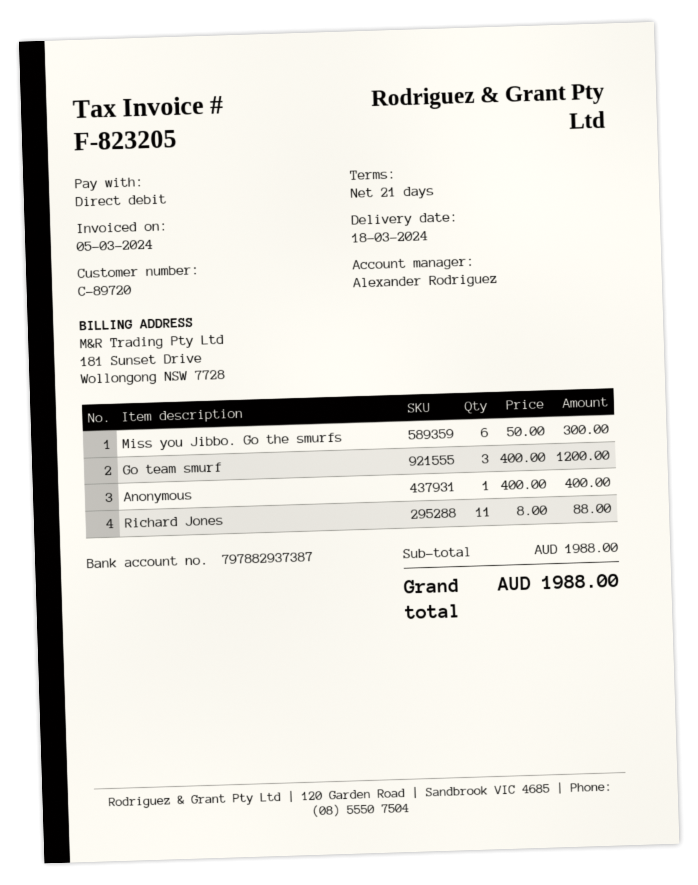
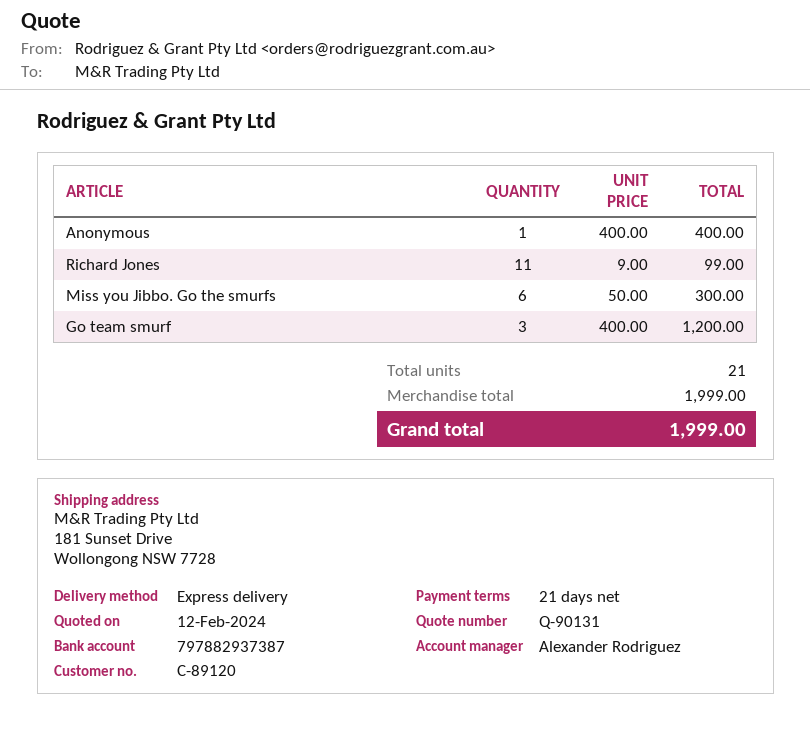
customer number: C-89720 -> C-89120
Richard Jones: 11 x 8.00 = 88.00 -> 11 x 9.00 = 99.00
subtotal: 1988.00 -> 1999.00
total: 1988.00 -> 1999.00

